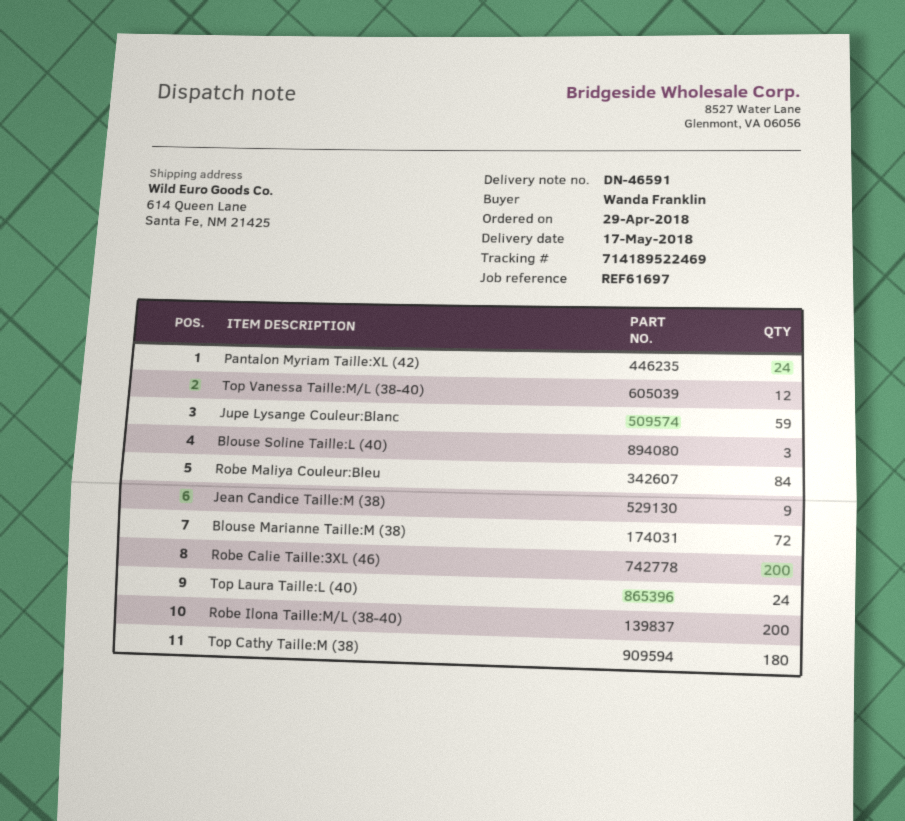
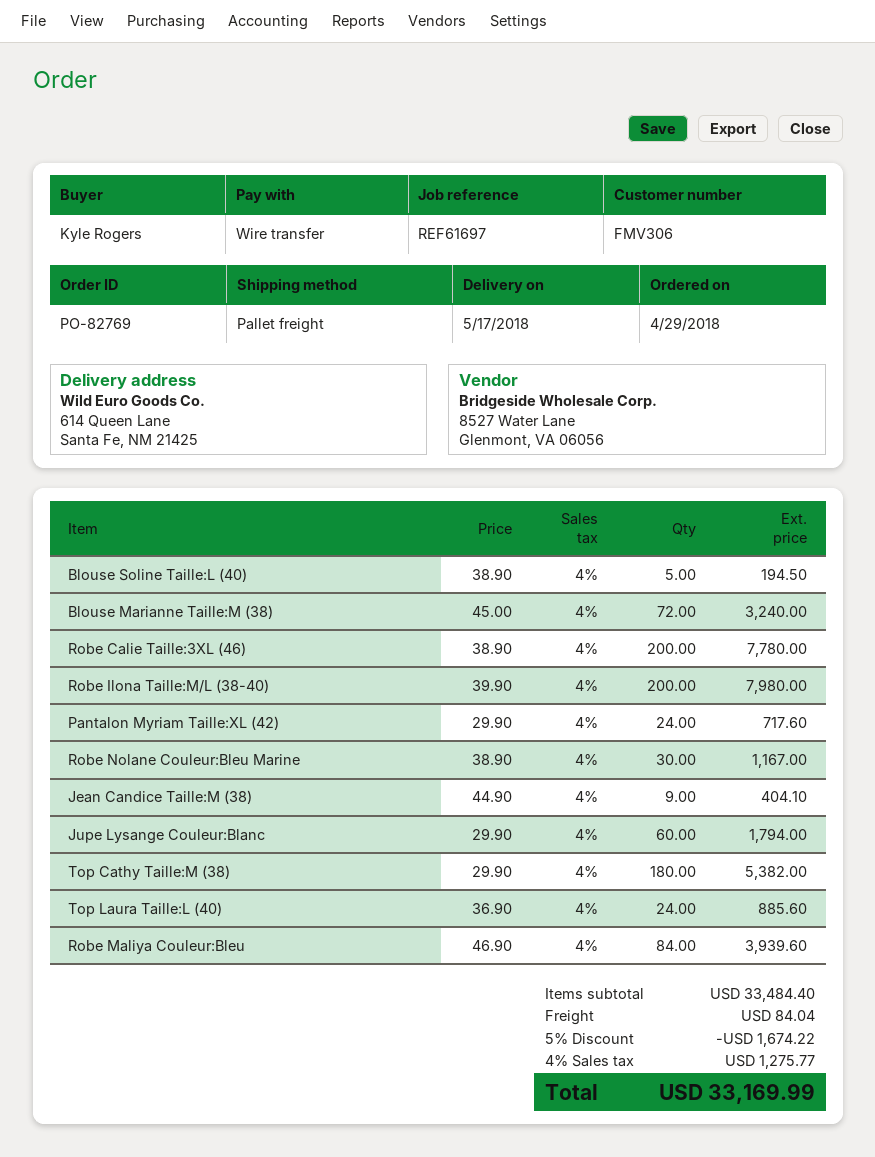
ordered by: Wanda Franklin -> Kyle Rogers
Top Vanessa Taille:M/L (38-40): 12 -> none
Jupe Lysange Couleur:Blanc: 59 -> 60
Blouse Soline Taille:L (40): 3 -> 5
Robe Nolane Couleur:Bleu Marine: none -> 30

